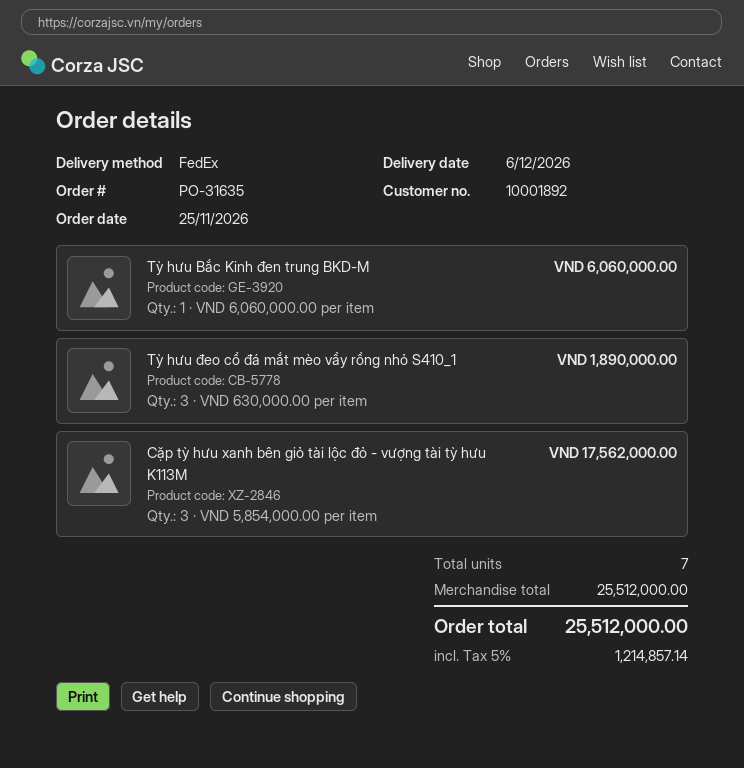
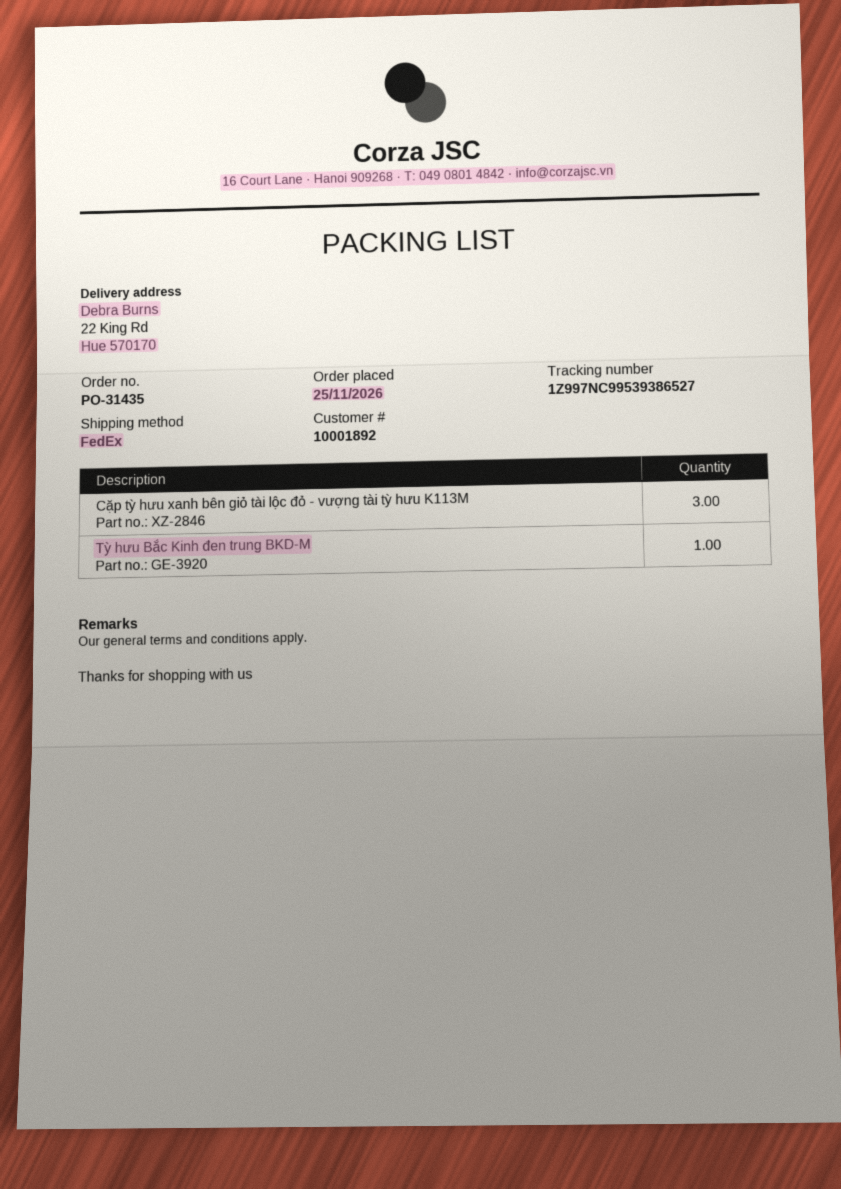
order number: PO-31635 -> PO-31435
Tỳ hưu đeo cổ đá mắt mèo vẩy rồng nhỏ S410_1: 3 -> none

